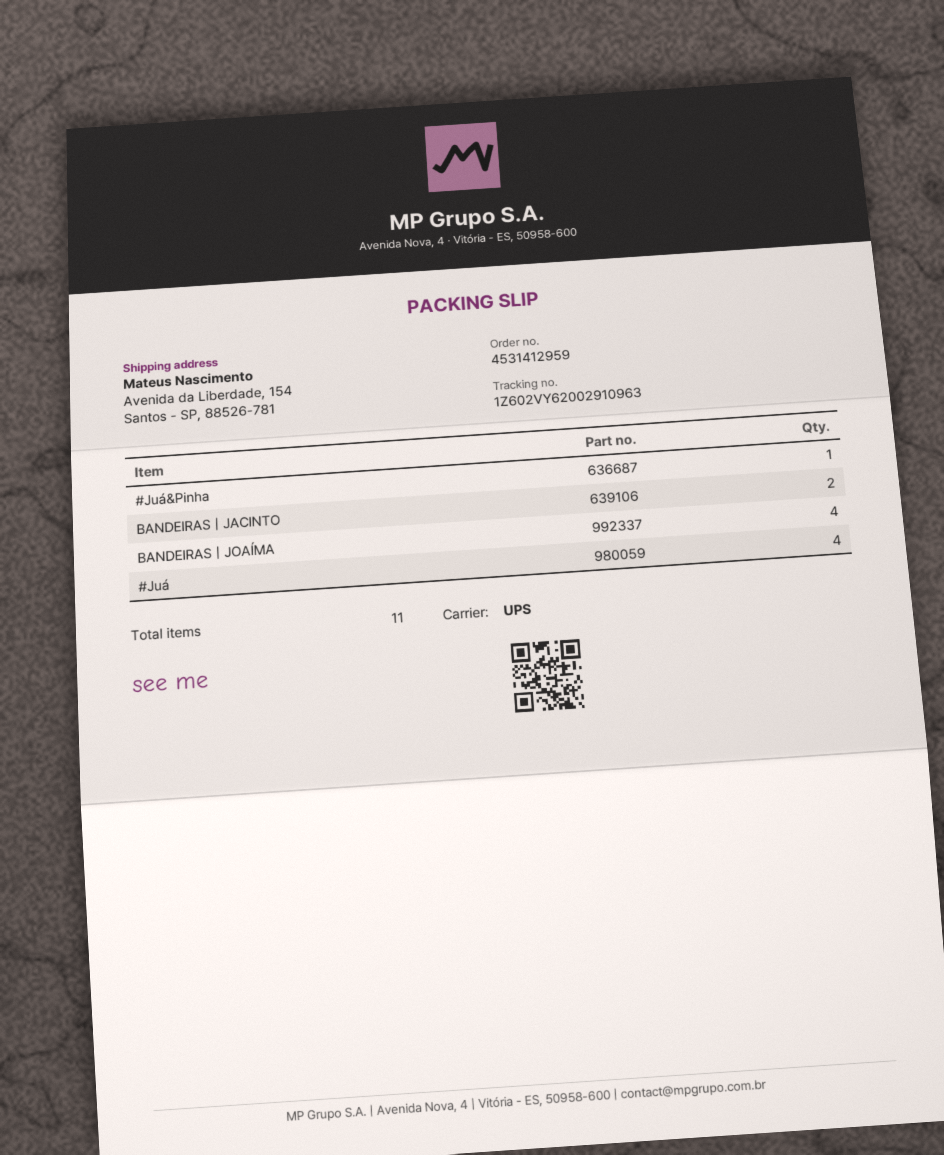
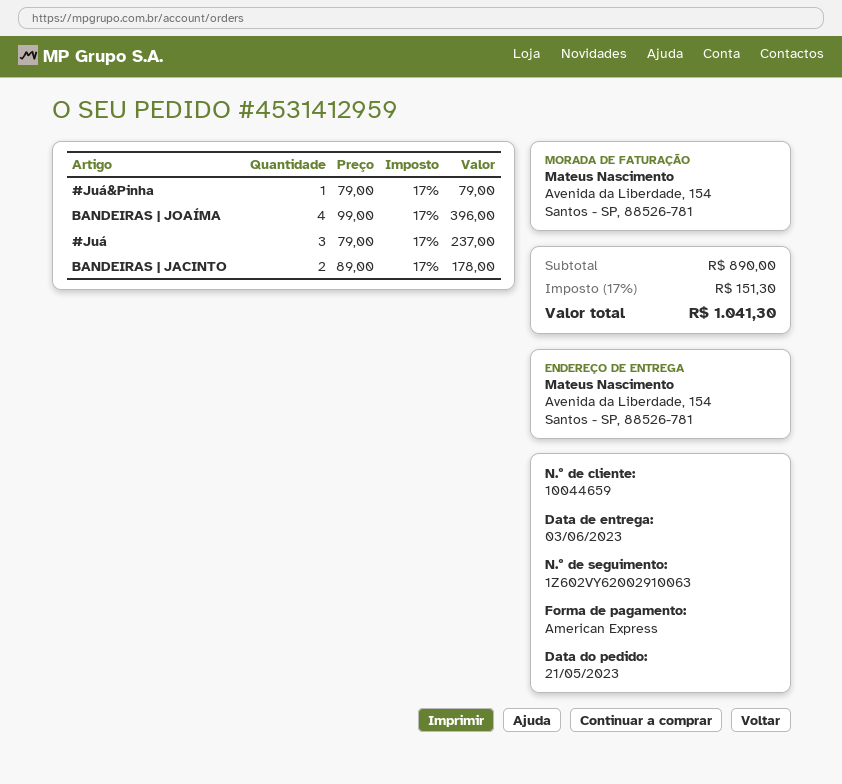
tracking number: 1Z602VY62002910963 -> 1Z602VY62002910063
#Juá: 4 -> 3

